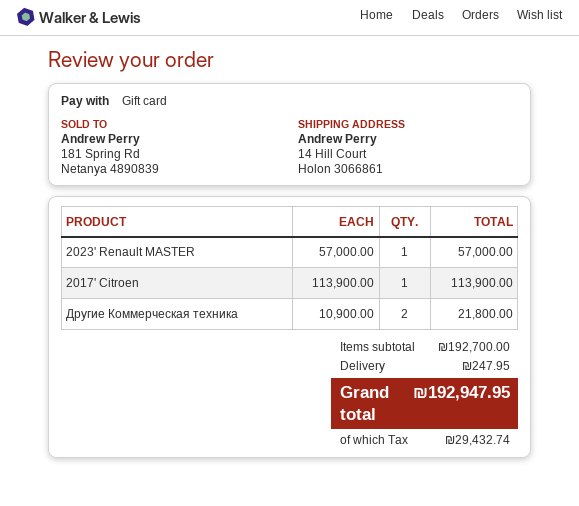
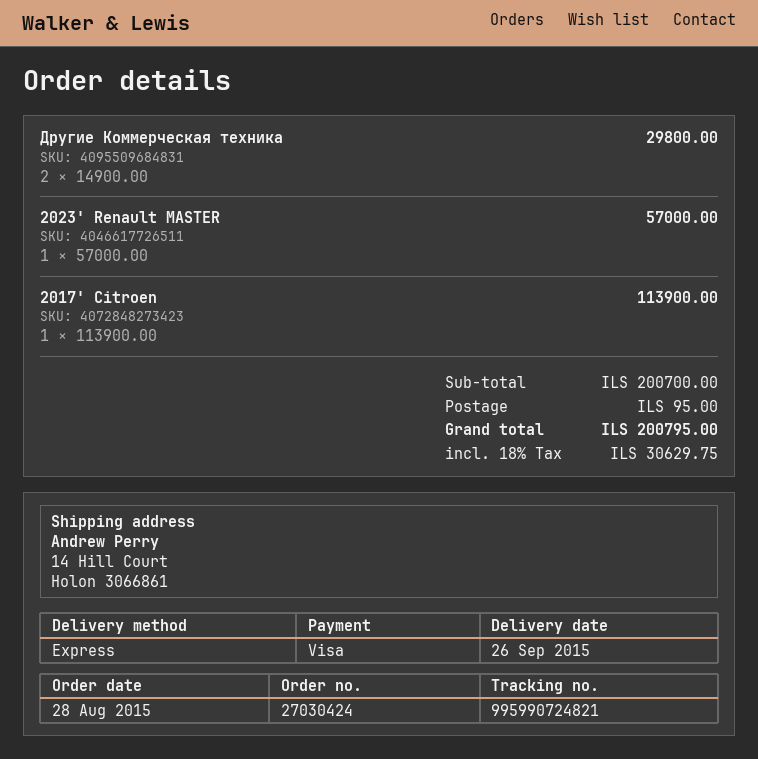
payment method: gift card -> Visa
Другие Коммерческая техника: 2 x 10900.00 = 21800.00 -> 2 x 14900.00 = 29800.00
subtotal: 192700.00 -> 200700.00
shipping: 247.95 -> 95.00
tax: 29432.74 -> 30629.75
total: 192947.95 -> 200795.00

